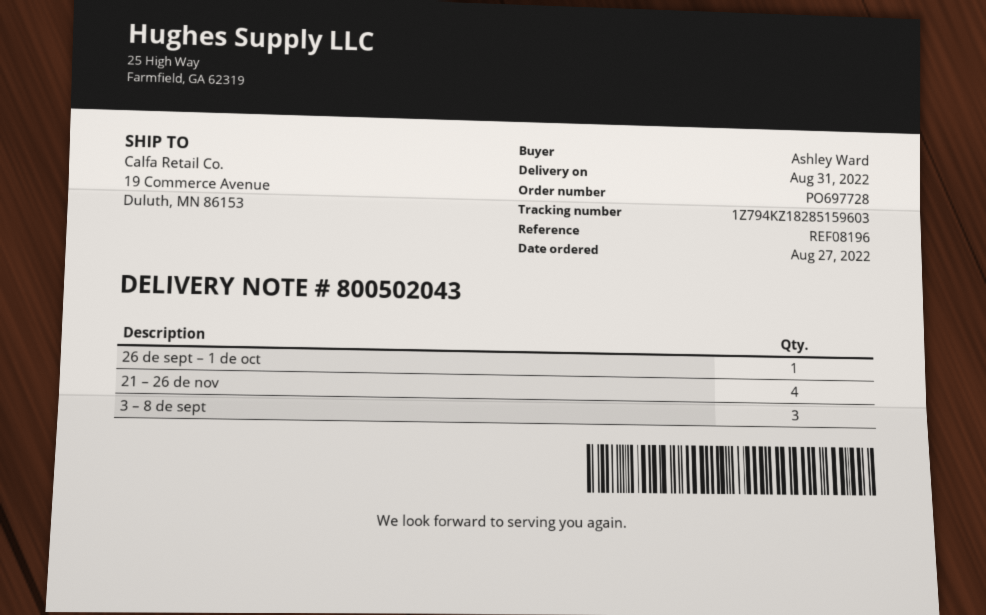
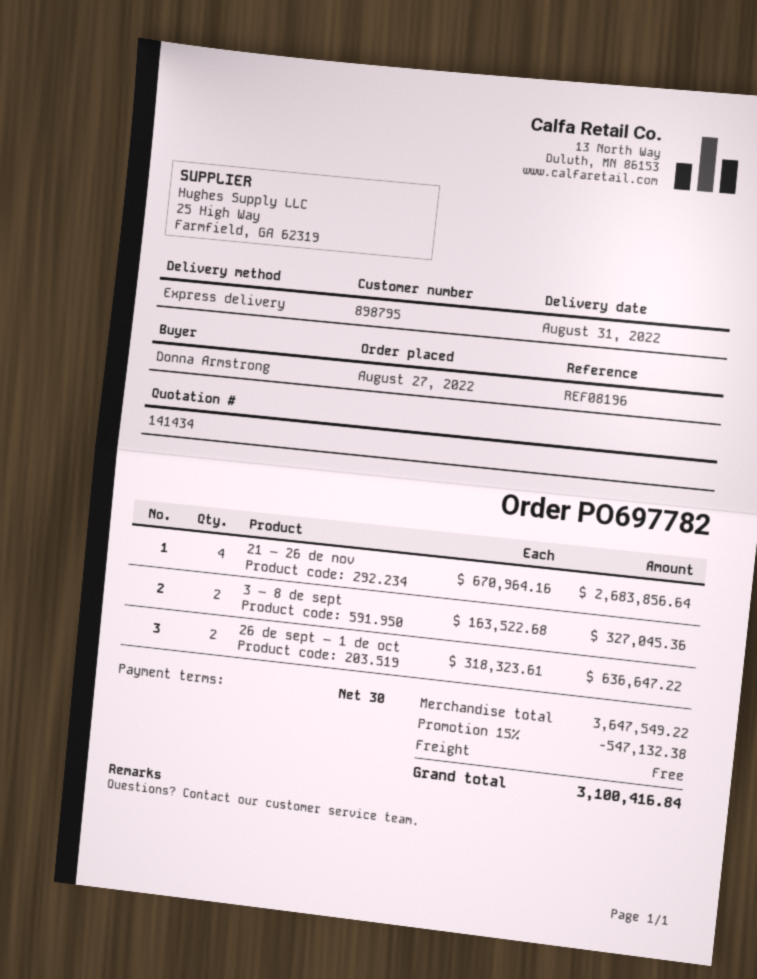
order number: PO697728 -> PO697782
ordered by: Ashley Ward -> Donna Armstrong
26 de sept – 1 de oct: 1 -> 2
3 – 8 de sept: 3 -> 2

